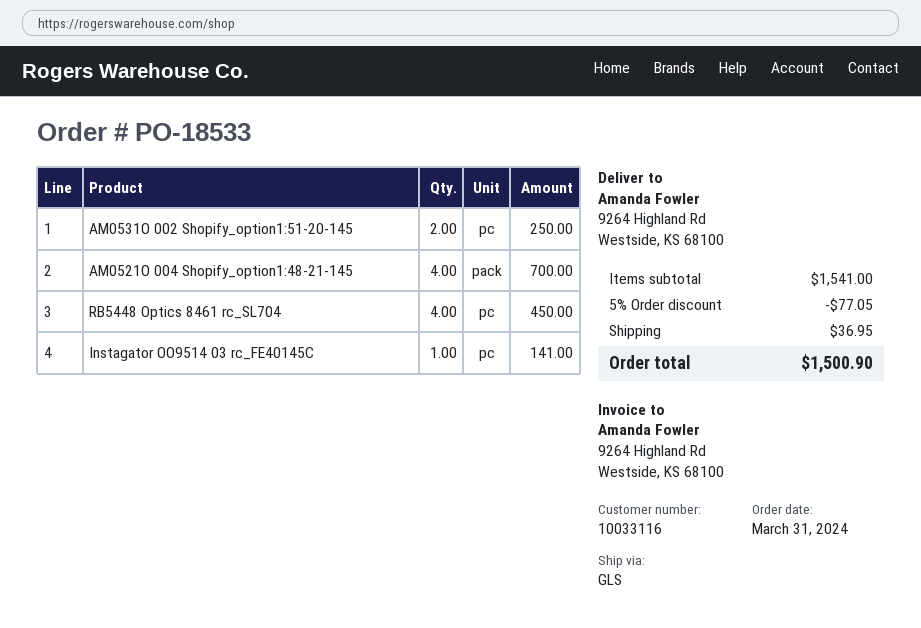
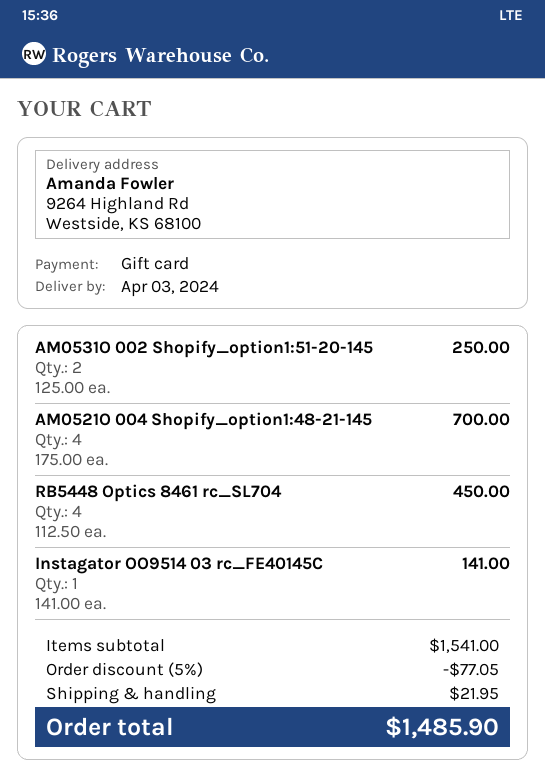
shipping: 36.95 -> 21.95
total: 1500.90 -> 1485.90

